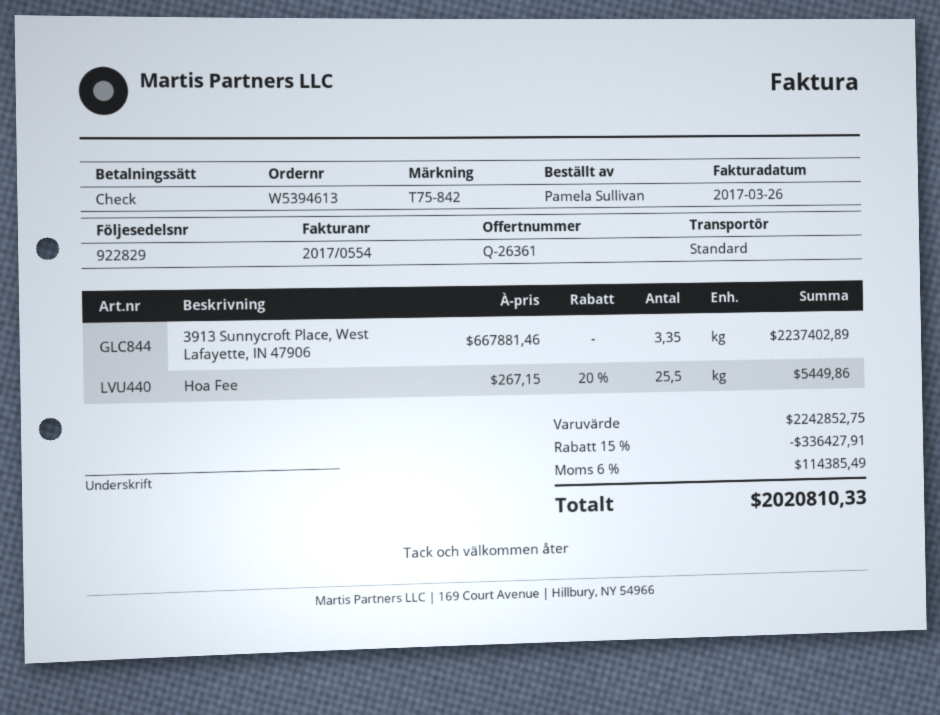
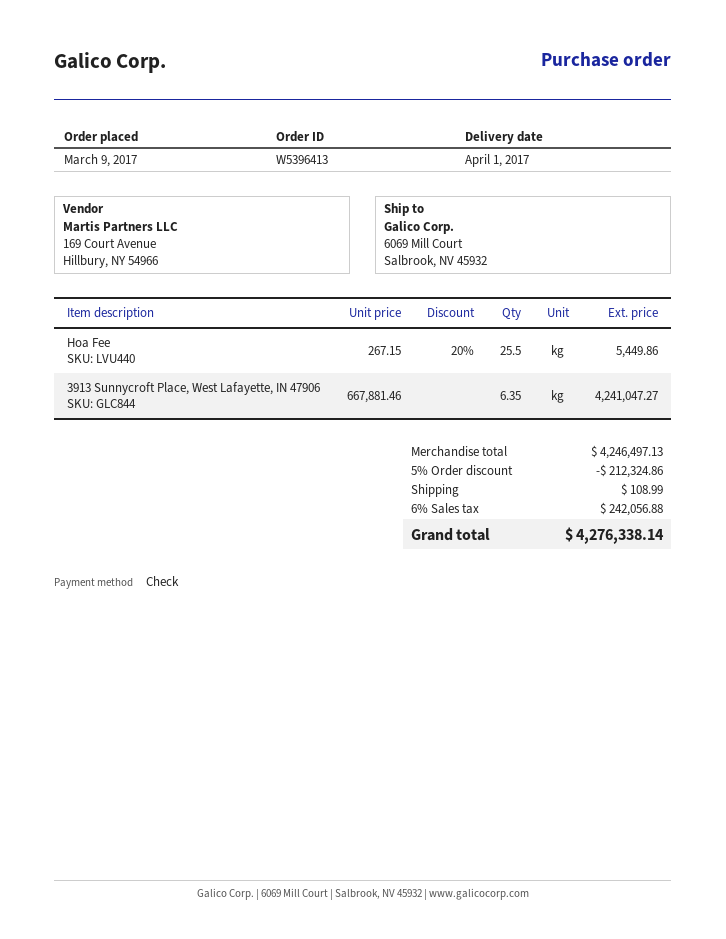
order number: W5394613 -> W5396413
3913 Sunnycroft Place, West Lafayette, IN 47906: 3.35 x 667881.46 = 2237402.89 -> 6.35 x 667881.46 = 4241047.27
subtotal: 2242852.75 -> 4246497.13
discount: 15% = 336427.91 -> 5% = 212324.86
shipping: none -> 108.99
tax: 6% = 114385.49 -> 6% = 242056.88
total: 2020810.33 -> 4276338.14

